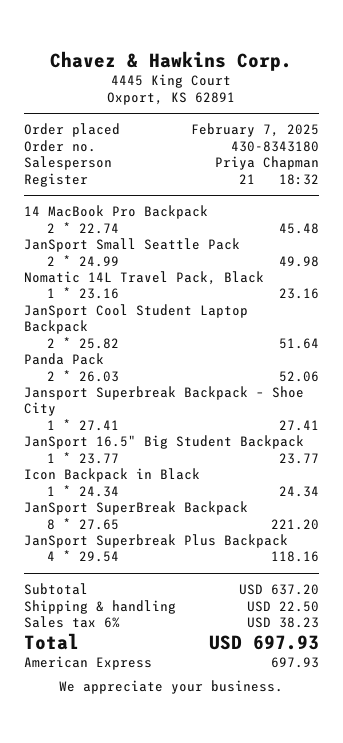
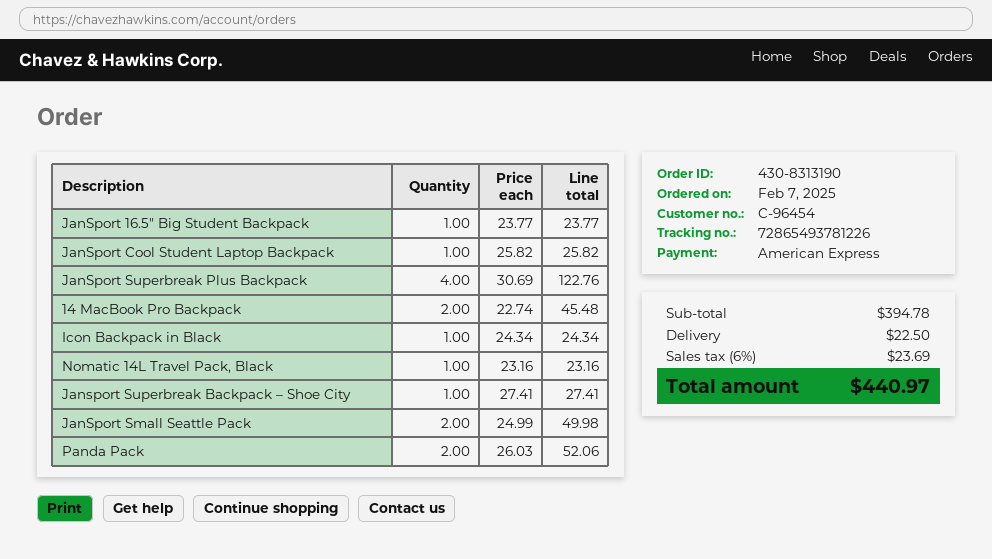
order number: 430-8343180 -> 430-8313190
JanSport Cool Student Laptop Backpack: 2 x 25.82 = 51.64 -> 1 x 25.82 = 25.82
JanSport SuperBreak Backpack: 8 x 27.65 = 221.20 -> none
JanSport Superbreak Plus Backpack: 4 x 29.54 = 118.16 -> 4 x 30.69 = 122.76
subtotal: 637.20 -> 394.78
tax: 6% = 38.23 -> 6% = 23.69
total: 697.93 -> 440.97

